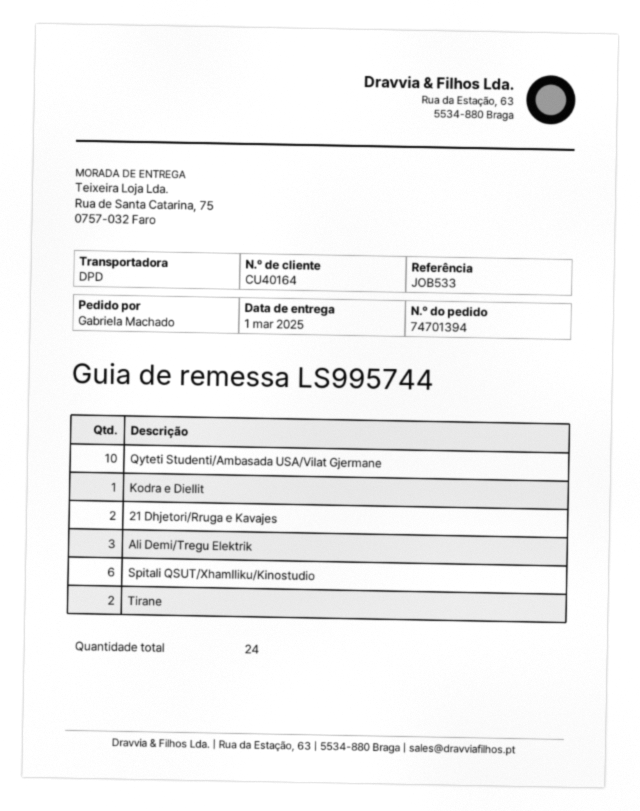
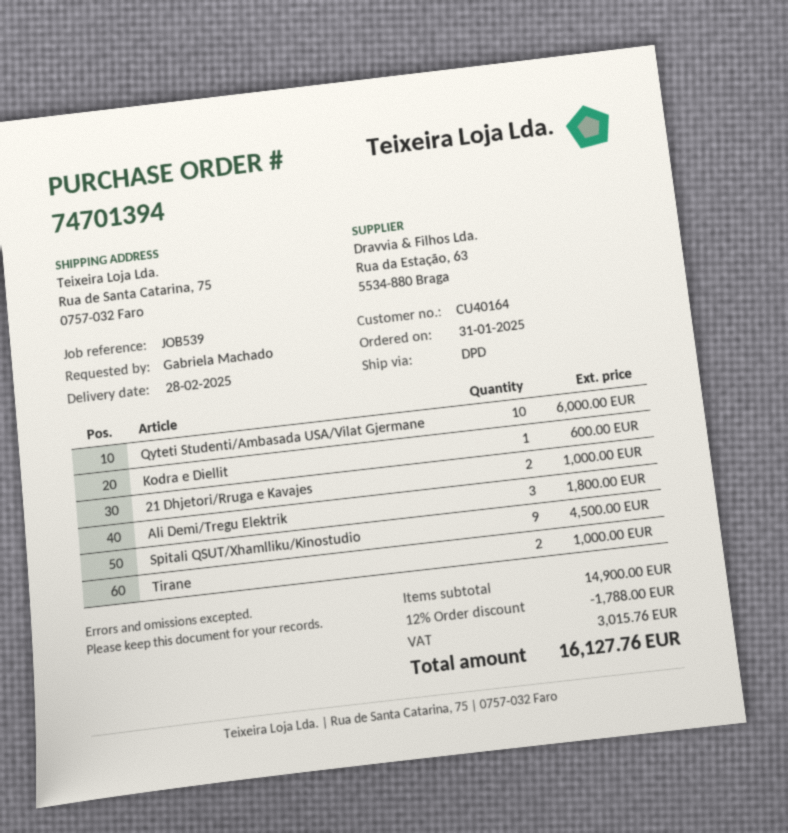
delivery date: 2025-03-01 -> 2025-02-28
reference: JOB533 -> JOB539
Spitali QSUT/Xhamlliku/Kinostudio: 6 -> 9

